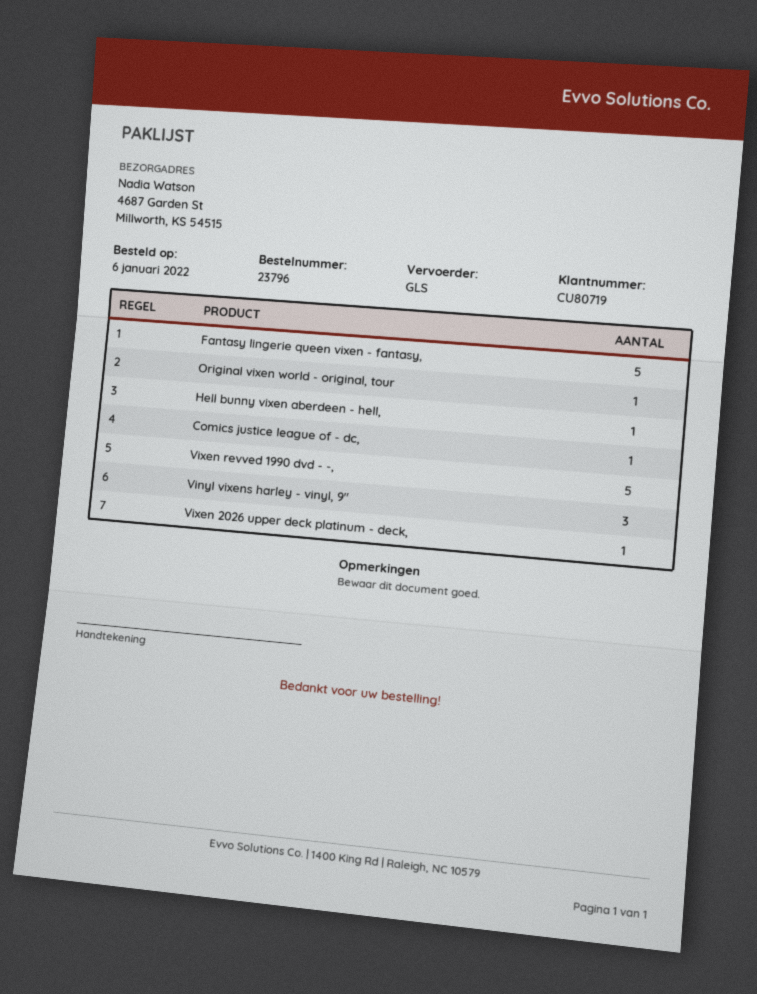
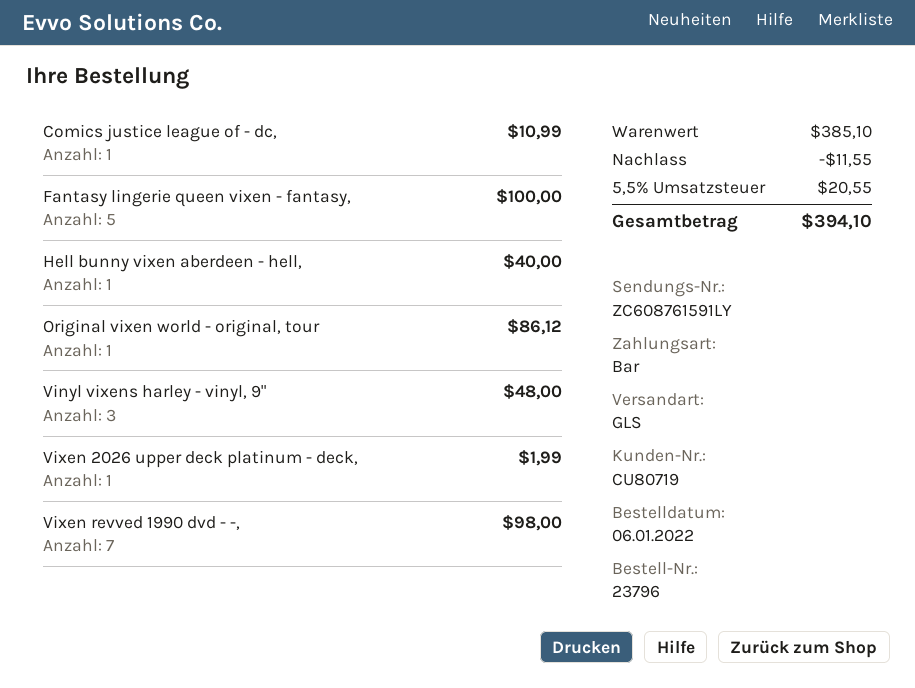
Vixen revved 1990 dvd - -,: 5 -> 7

